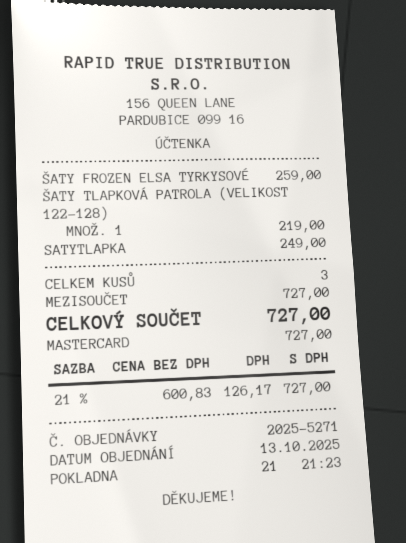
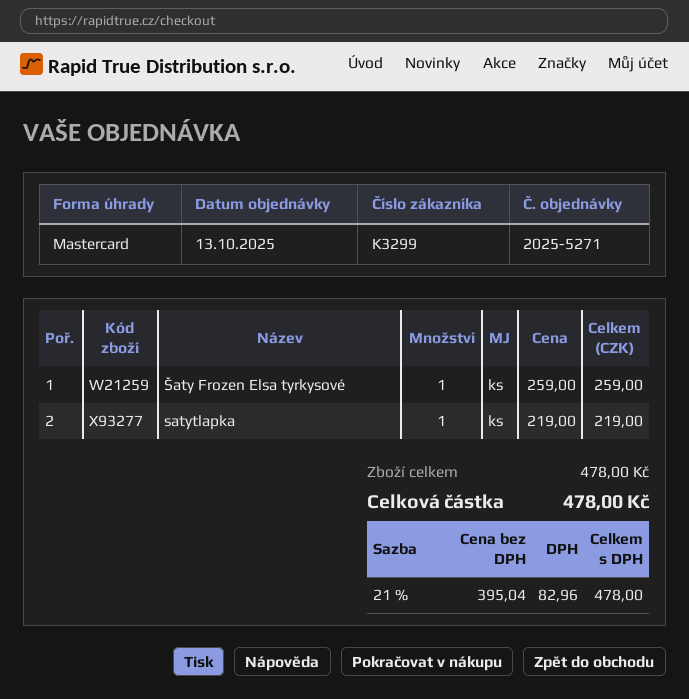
ŠATY TLAPKOVÁ PATROLA (VELIKOST 122-128): 1 for 219.00 -> none
SATYTLAPKA: 1 for 249.00 -> 1 for 219.00
subtotal: 727.00 -> 478.00
net: 600.83 -> 395.04
tax: 21% = 126.17 -> 21% = 82.96
total: 727.00 -> 478.00

